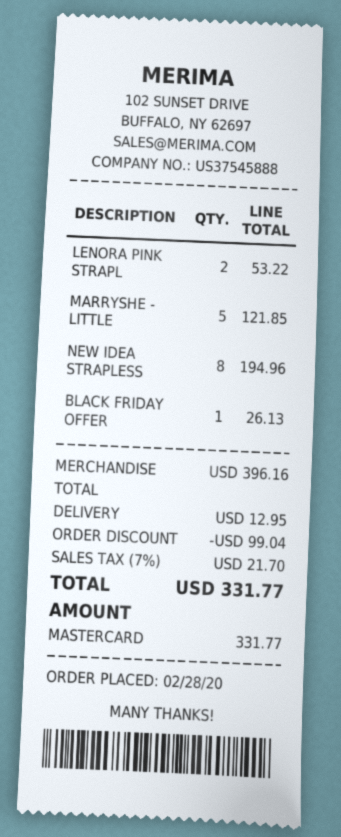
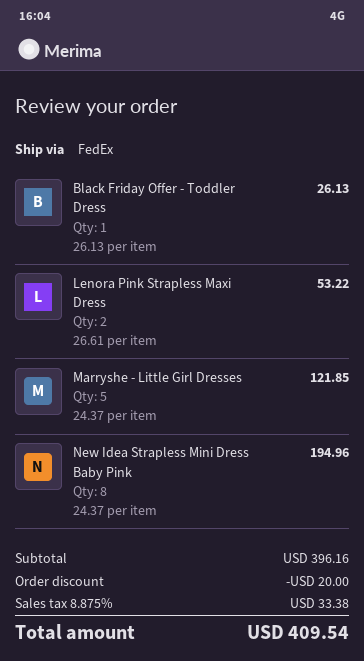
discount: 99.04 -> 20.00
shipping: 12.95 -> none
tax: 7% = 21.70 -> 8.875% = 33.38
total: 331.77 -> 409.54

